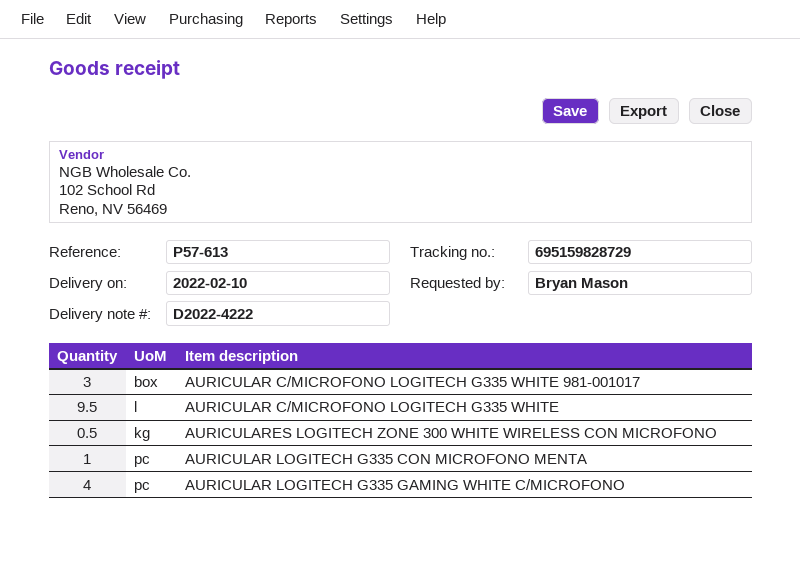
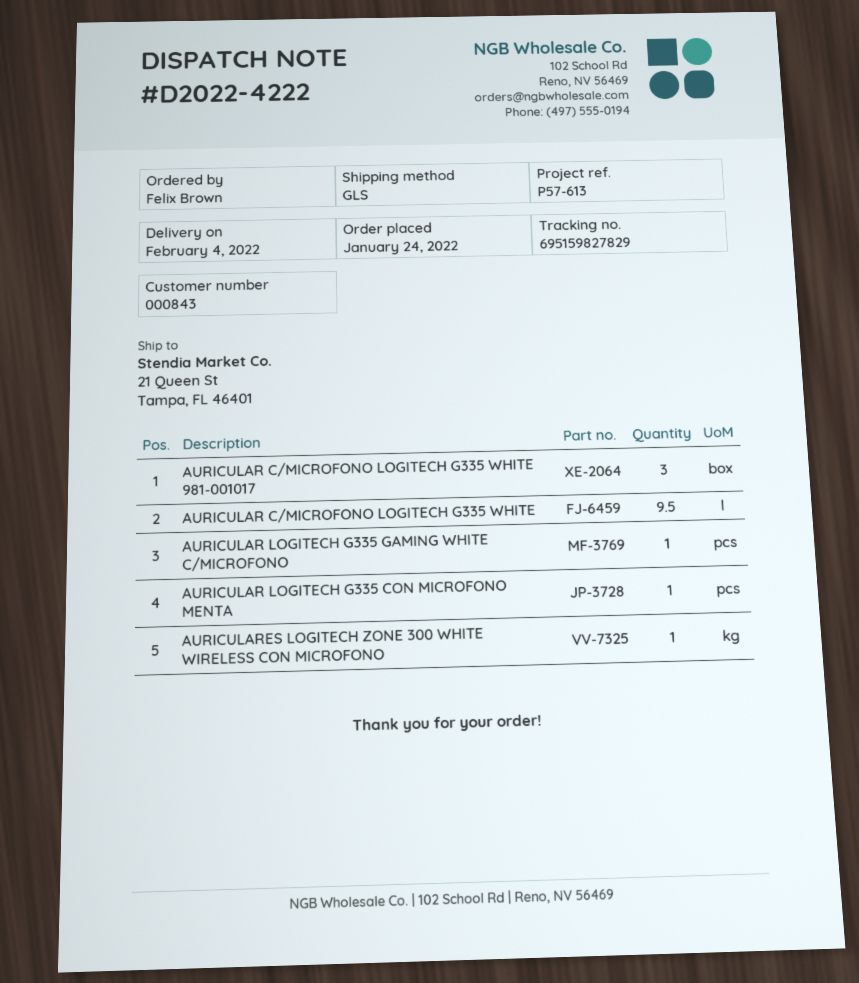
delivery date: 2022-02-10 -> 2022-02-04
ordered by: Bryan Mason -> Felix Brown
tracking number: 695159828729 -> 695159827829
AURICULARES LOGITECH ZONE 300 WHITE WIRELESS CON MICROFONO: 0.5 -> 1
AURICULAR LOGITECH G335 GAMING WHITE C/MICROFONO: 4 -> 1

